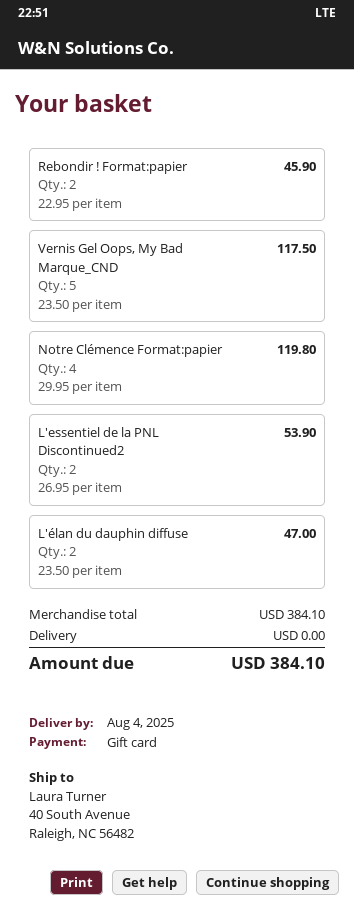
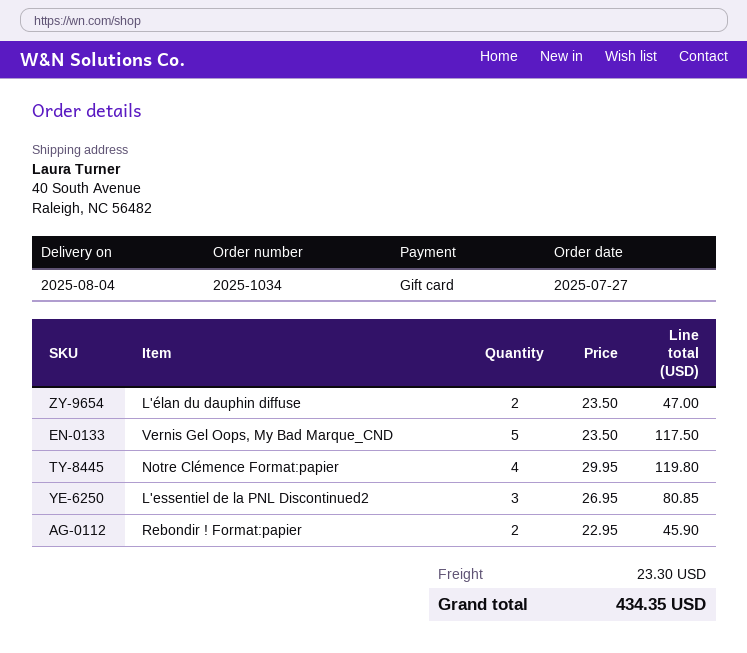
L'essentiel de la PNL Discontinued2: 2 x 26.95 = 53.90 -> 3 x 26.95 = 80.85
shipping: 0.00 -> 23.30
total: 384.10 -> 434.35

